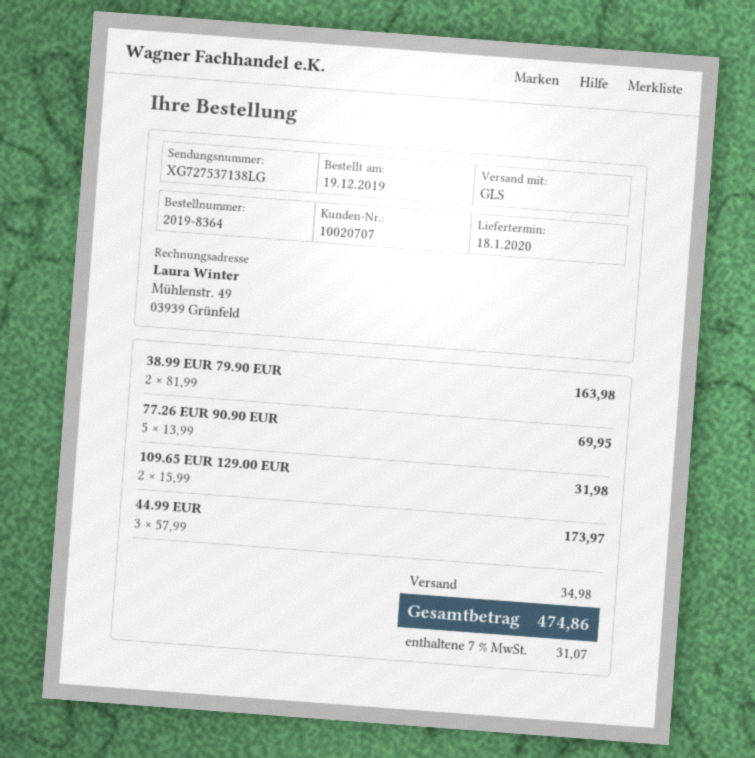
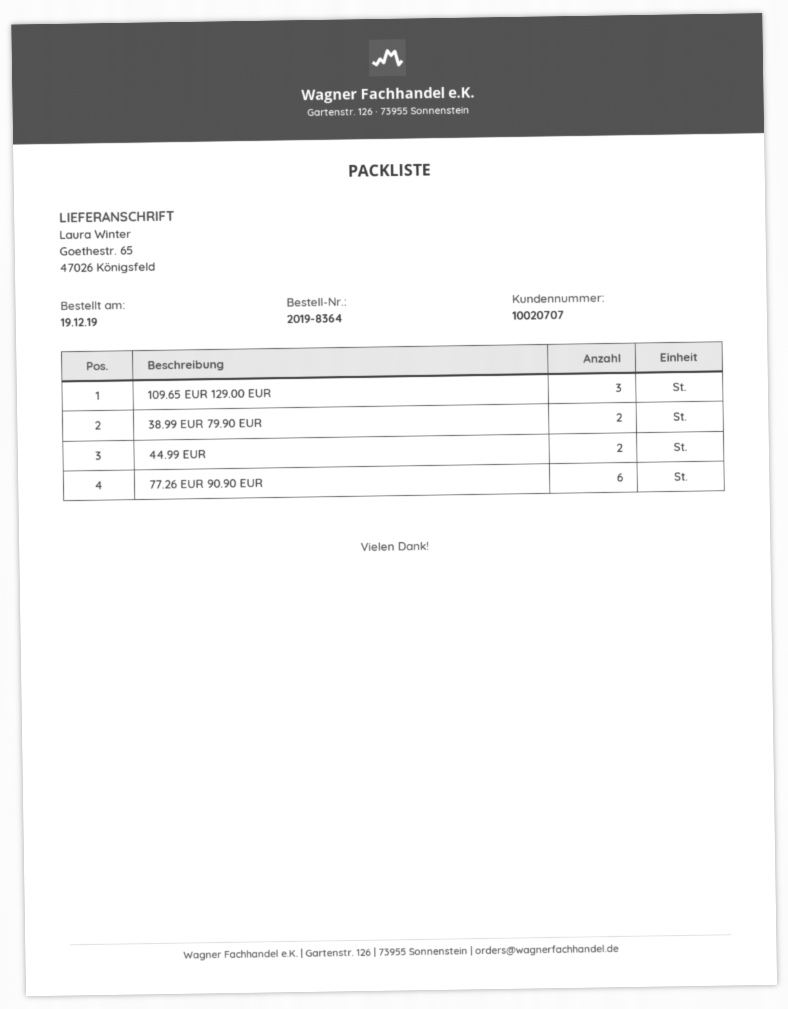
77.26 EUR 90.90 EUR: 5 -> 6
109.65 EUR 129.00 EUR: 2 -> 3
44.99 EUR: 3 -> 2

